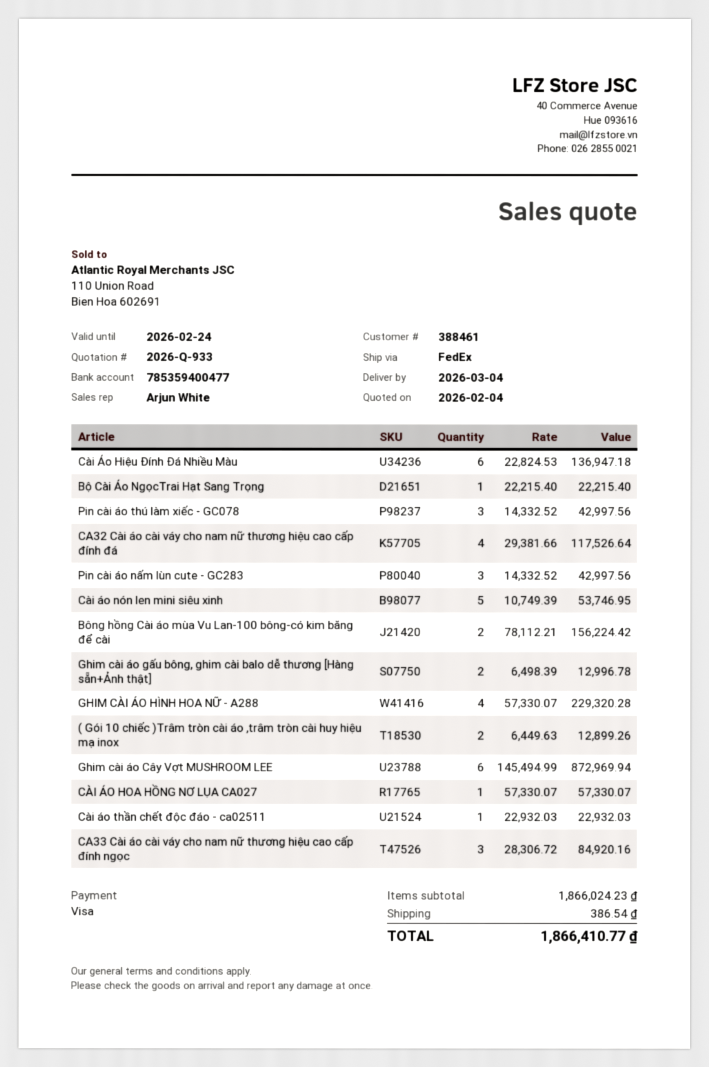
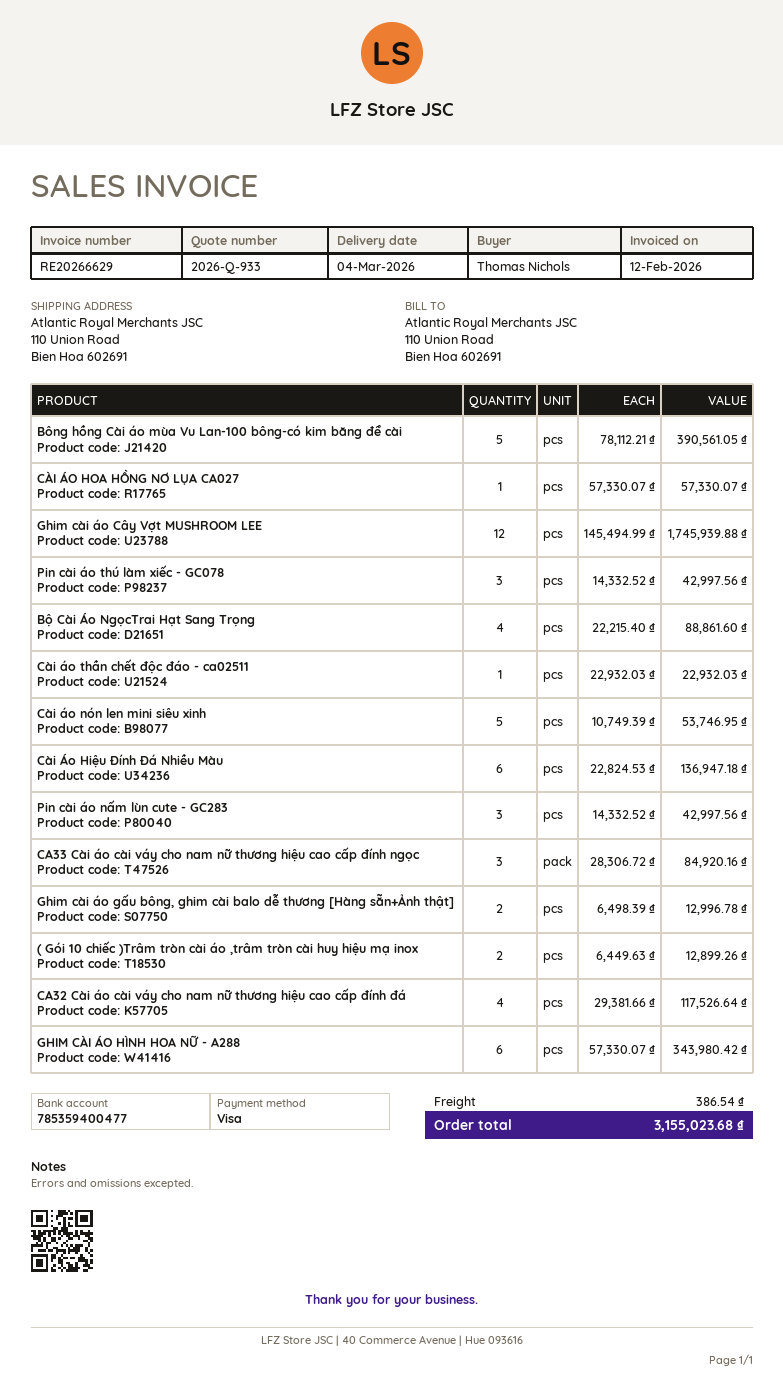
Bộ Cài Áo NgọcTrai Hạt Sang Trọng: 1 x 22215.40 = 22215.40 -> 4 x 22215.40 = 88861.60
Bông hồng Cài áo mùa Vu Lan-100 bông-có kim băng để cài: 2 x 78112.21 = 156224.42 -> 5 x 78112.21 = 390561.05
GHIM CÀI ÁO HÌNH HOA NỮ - A288: 4 x 57330.07 = 229320.28 -> 6 x 57330.07 = 343980.42
Ghim cài áo Cây Vợt MUSHROOM LEE: 6 x 145494.99 = 872969.94 -> 12 x 145494.99 = 1745939.88
total: 1866410.77 -> 3155023.68

